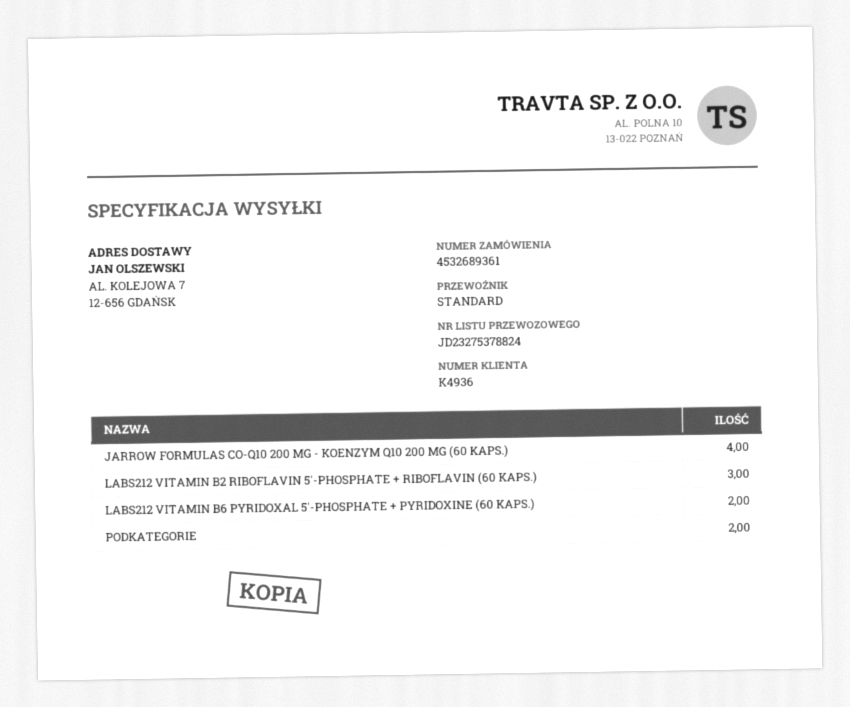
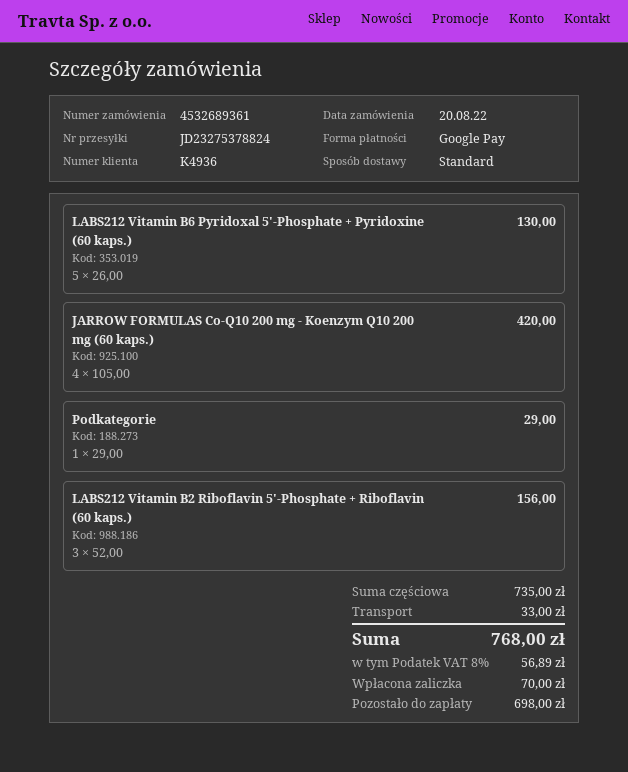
LABS212 VITAMIN B6 PYRIDOXAL 5'-PHOSPHATE + PYRIDOXINE (60 KAPS.): 2 -> 5
PODKATEGORIE: 2 -> 1

